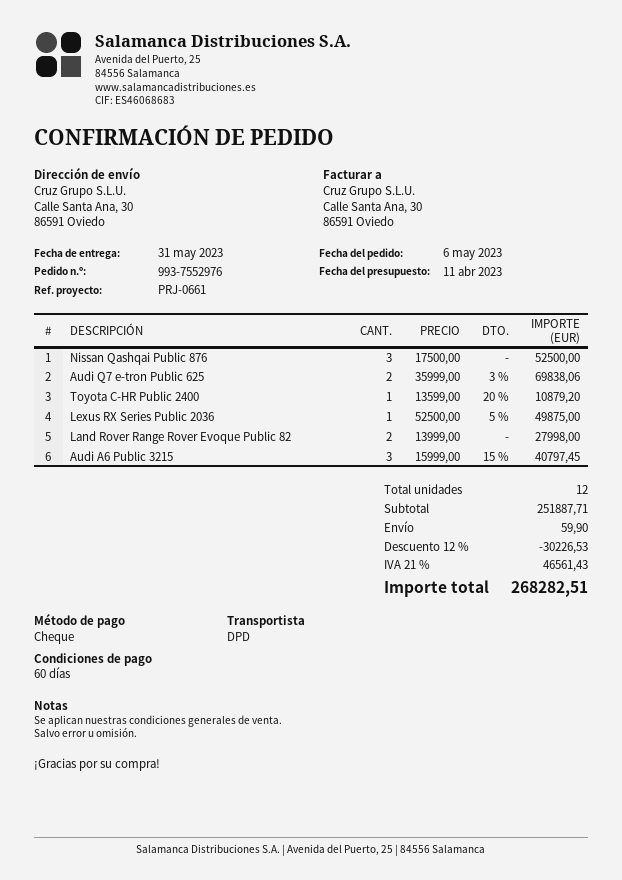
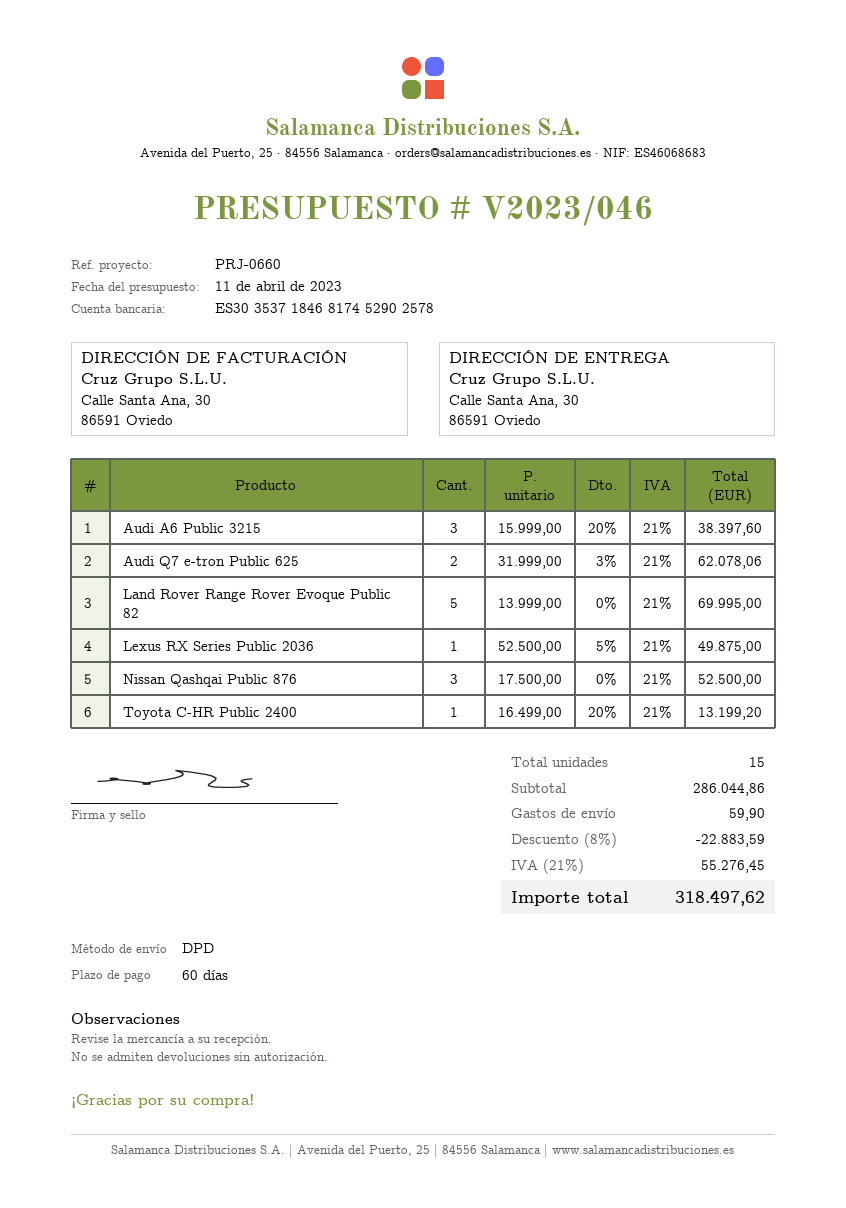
reference: PRJ-0661 -> PRJ-0660
Audi Q7 e-tron Public 625: 2 x 35999.00 - 3% = 69838.06 -> 2 x 31999.00 - 3% = 62078.06
Toyota C-HR Public 2400: 1 x 13599.00 - 20% = 10879.20 -> 1 x 16499.00 - 20% = 13199.20
Land Rover Range Rover Evoque Public 82: 2 x 13999.00 = 27998.00 -> 5 x 13999.00 = 69995.00
Audi A6 Public 3215: 3 x 15999.00 - 15% = 40797.45 -> 3 x 15999.00 - 20% = 38397.60
total quantity: 12 -> 15
subtotal: 251887.71 -> 286044.86
discount: 12% = 30226.53 -> 8% = 22883.59
tax: 21% = 46561.43 -> 21% = 55276.45
total: 268282.51 -> 318497.62

